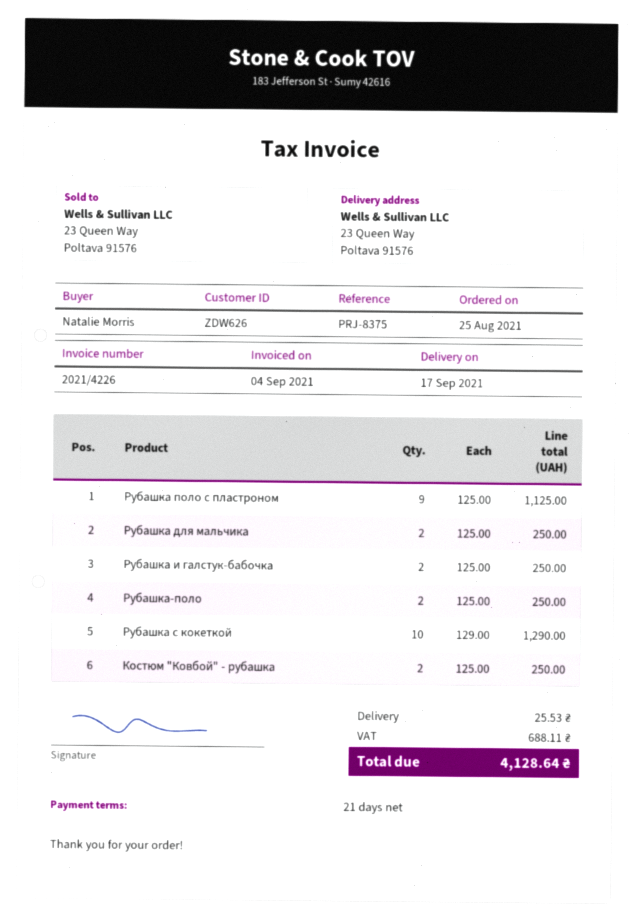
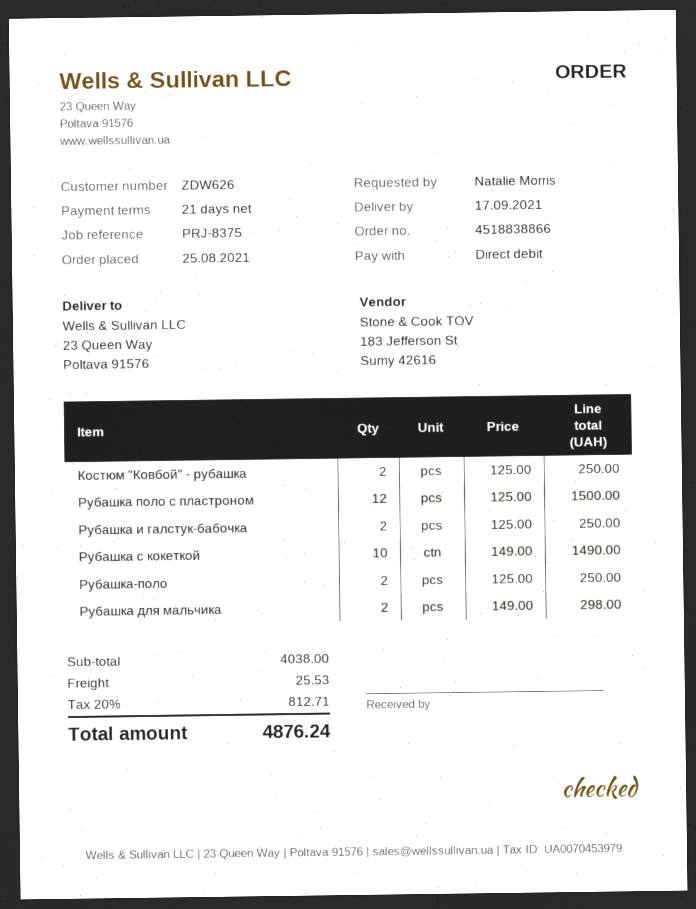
Рубашка поло с пластроном: 9 x 125.00 = 1125.00 -> 12 x 125.00 = 1500.00
Рубашка для мальчика: 2 x 125.00 = 250.00 -> 2 x 149.00 = 298.00
Рубашка с кокеткой: 10 x 129.00 = 1290.00 -> 10 x 149.00 = 1490.00
tax: 688.11 -> 812.71
total: 4128.64 -> 4876.24

